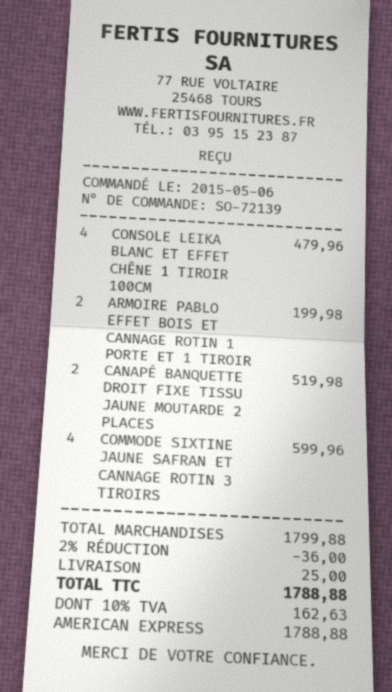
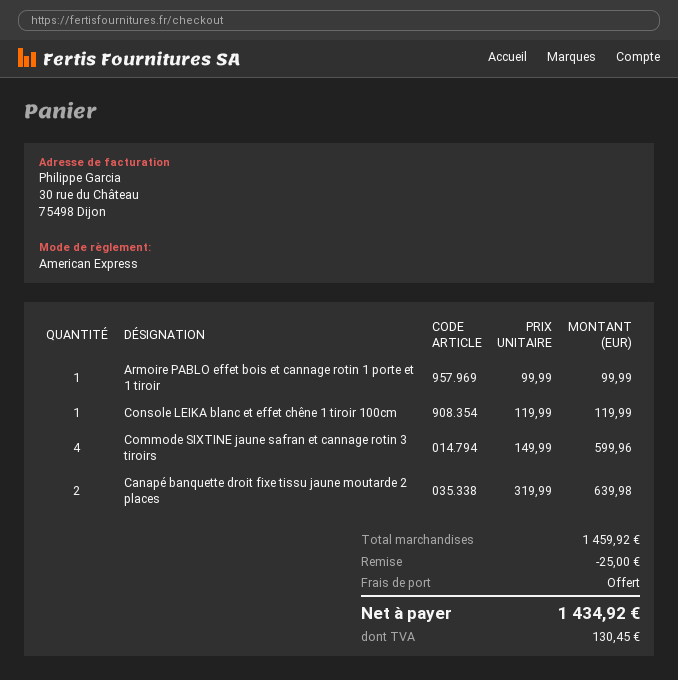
CONSOLE LEIKA BLANC ET EFFET CHÊNE 1 TIROIR 100CM: 4 for 479.96 -> 1 for 119.99
ARMOIRE PABLO EFFET BOIS ET CANNAGE ROTIN 1 PORTE ET 1 TIROIR: 2 for 199.98 -> 1 for 99.99
CANAPÉ BANQUETTE DROIT FIXE TISSU JAUNE MOUTARDE 2 PLACES: 2 for 519.98 -> 2 for 639.98
subtotal: 1799.88 -> 1459.92
discount: 36.00 -> 25.00
shipping: 25.00 -> 0.00
tax: 162.63 -> 130.45
total: 1788.88 -> 1434.92

